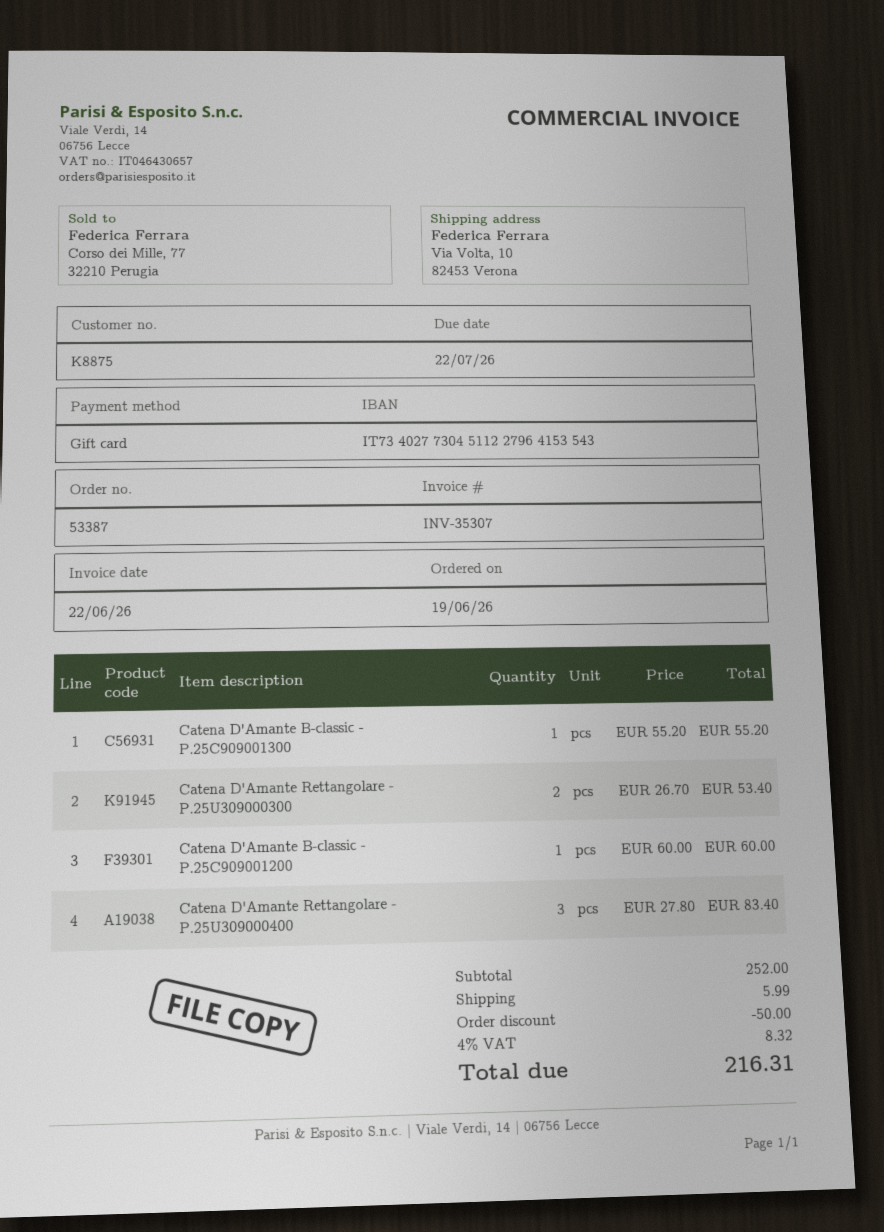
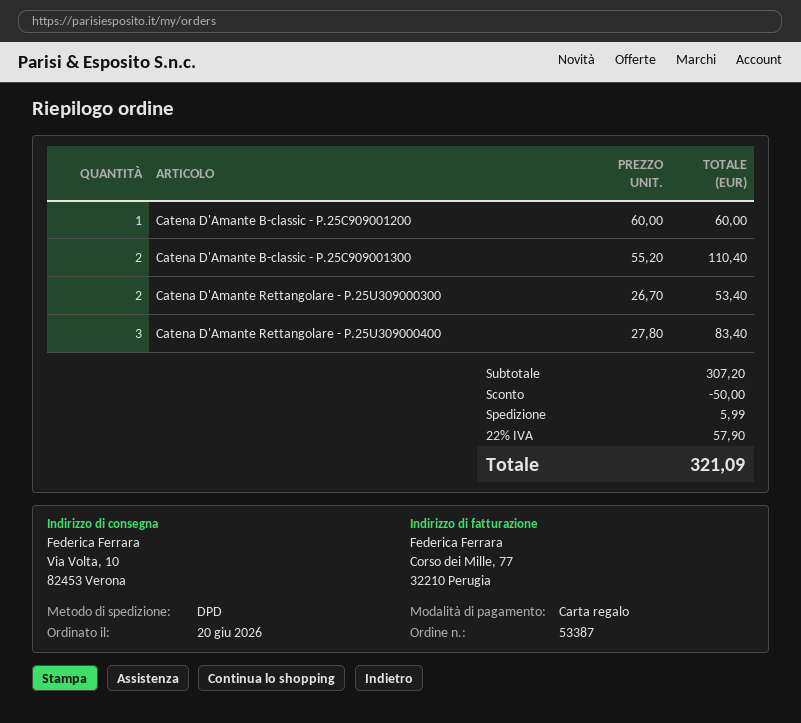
order date: 2026-06-19 -> 2026-06-20
Catena D'Amante B-classic - P.25C909001300: 1 x 55.20 = 55.20 -> 2 x 55.20 = 110.40
subtotal: 252.00 -> 307.20
tax: 4% = 8.32 -> 22% = 57.90
total: 216.31 -> 321.09

